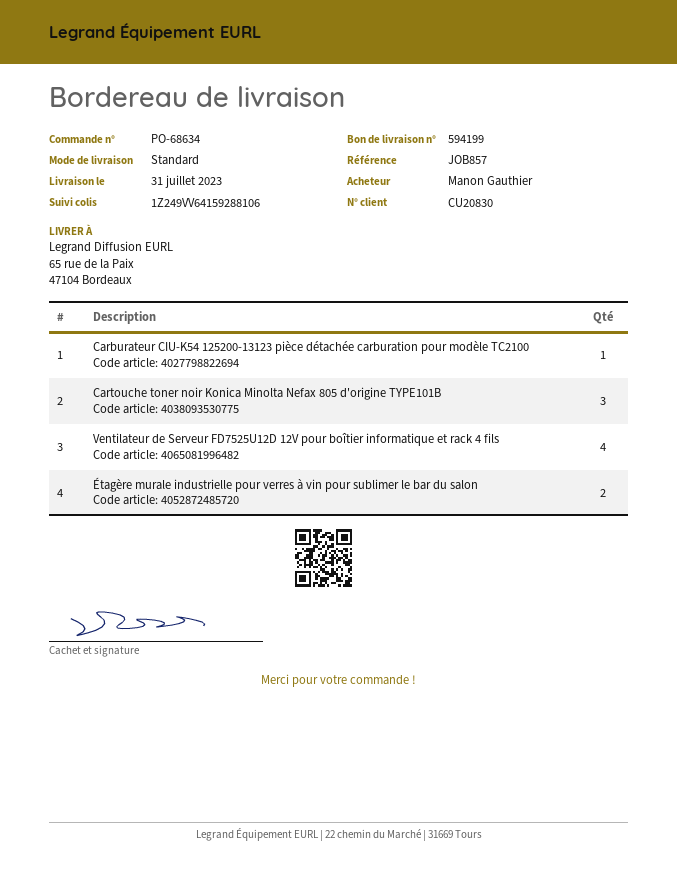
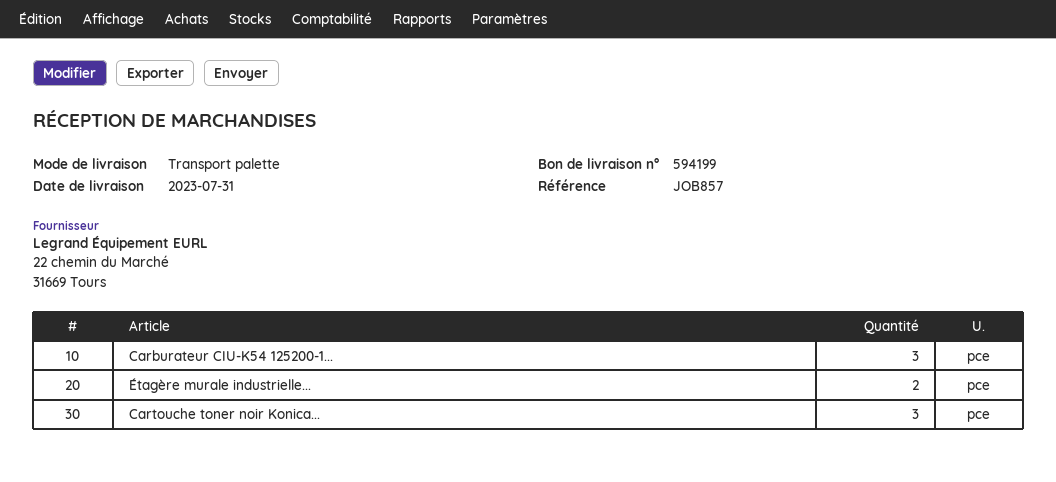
shipping method: standard -> pallet freight
Carburateur CIU-K54 125200-13123 pièce détachée carburation pour modèle TC2100: 1 -> 3
Ventilateur de Serveur FD7525U12D 12V pour boîtier informatique et rack 4 fils: 4 -> none

